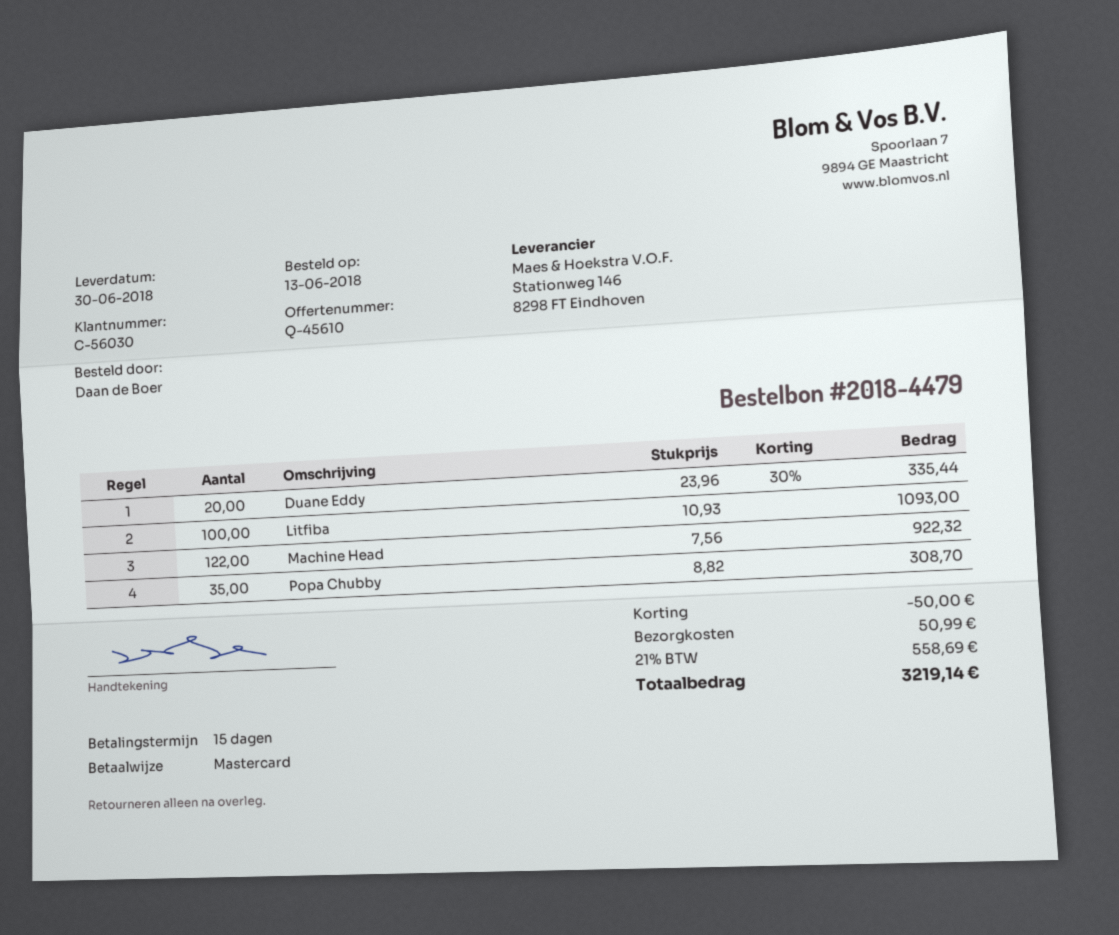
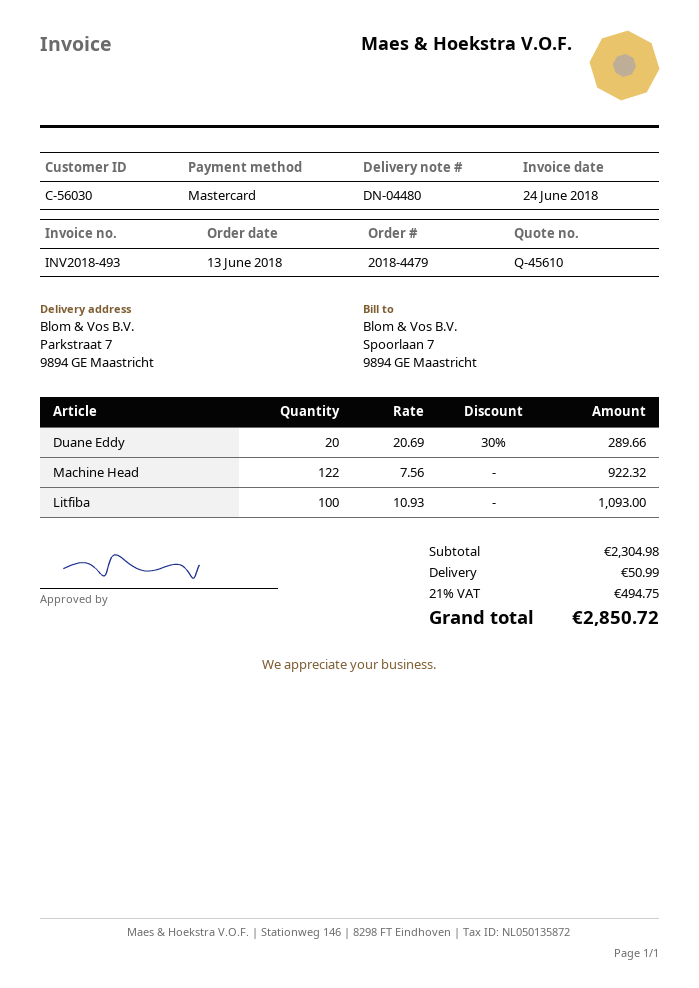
Duane Eddy: 20 x 23.96 - 30% = 335.44 -> 20 x 20.69 - 30% = 289.66
Popa Chubby: 35 x 8.82 = 308.70 -> none
discount: 50.00 -> none
tax: 21% = 558.69 -> 21% = 494.75
total: 3219.14 -> 2850.72

